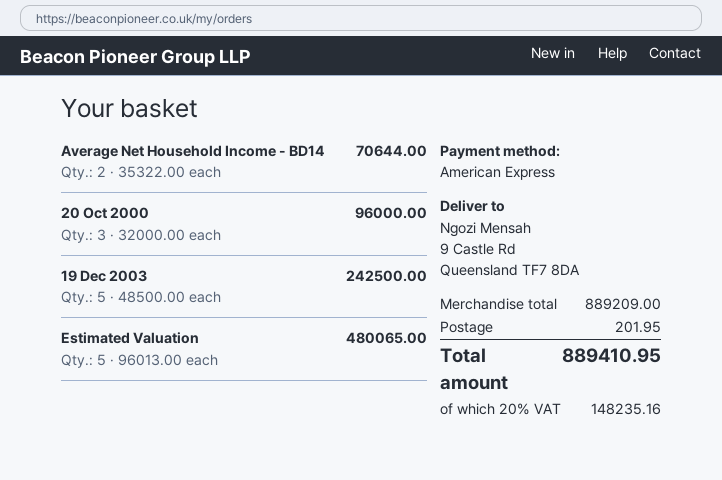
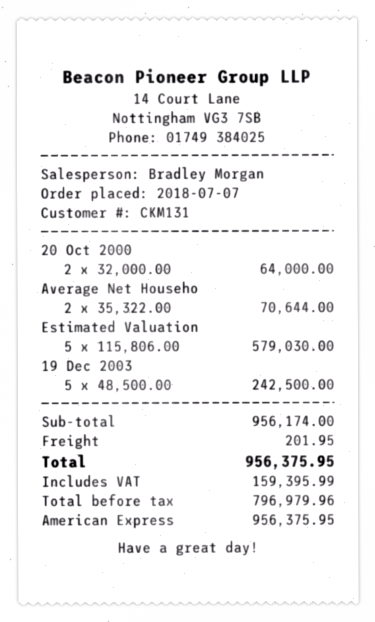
20 Oct 2000: 3 x 32000.00 = 96000.00 -> 2 x 32000.00 = 64000.00
Estimated Valuation: 5 x 96013.00 = 480065.00 -> 5 x 115806.00 = 579030.00
subtotal: 889209.00 -> 956174.00
tax: 148235.16 -> 159395.99
total: 889410.95 -> 956375.95

